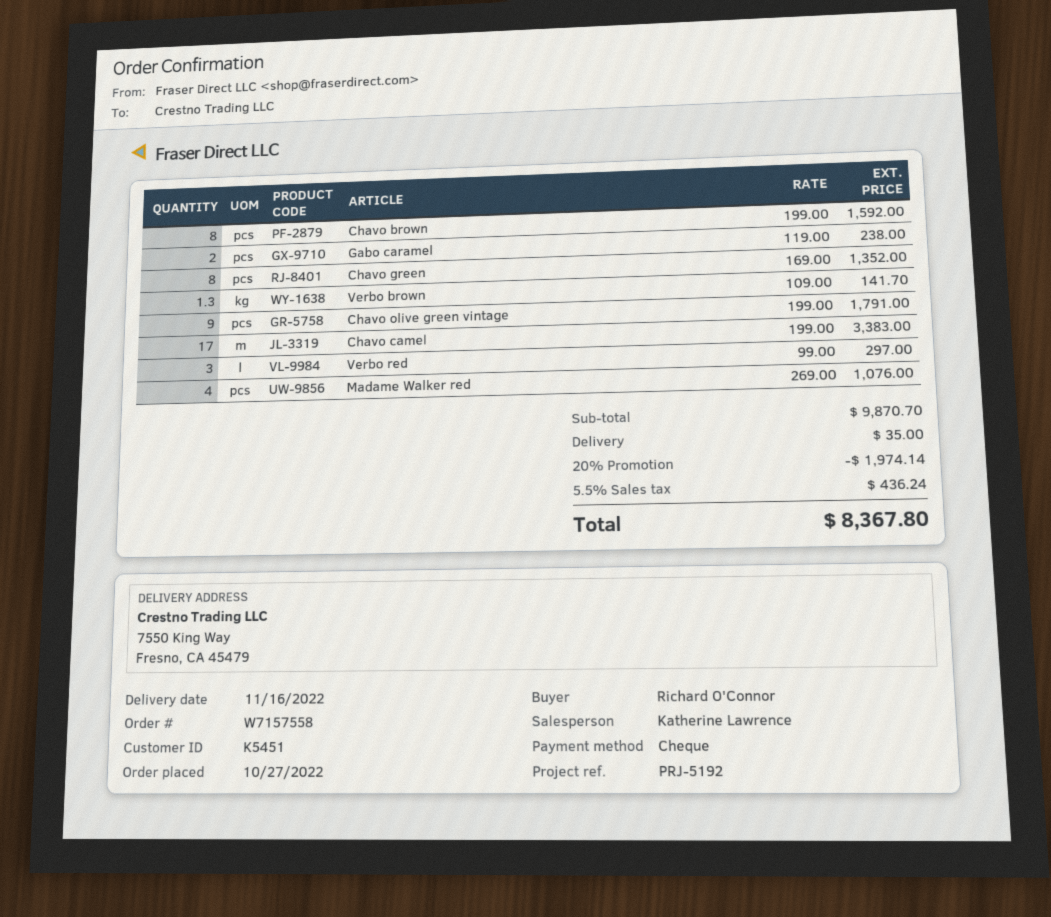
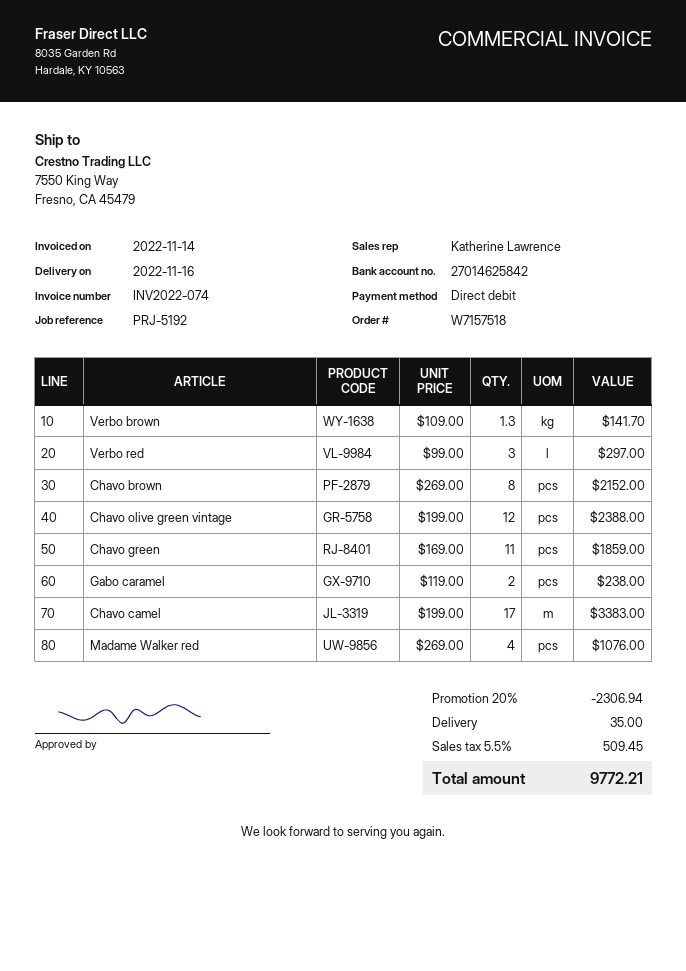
order number: W7157558 -> W7157518
payment method: cheque -> direct debit
Chavo brown: 8 x 199.00 = 1592.00 -> 8 x 269.00 = 2152.00
Chavo green: 8 x 169.00 = 1352.00 -> 11 x 169.00 = 1859.00
Chavo olive green vintage: 9 x 199.00 = 1791.00 -> 12 x 199.00 = 2388.00
discount: 20% = 1974.14 -> 20% = 2306.94
tax: 5.5% = 436.24 -> 5.5% = 509.45
total: 8367.80 -> 9772.21

